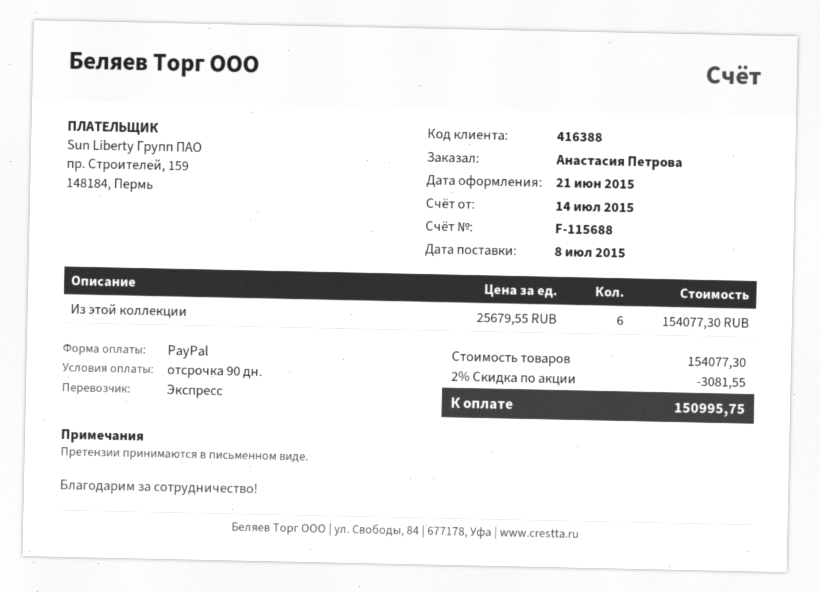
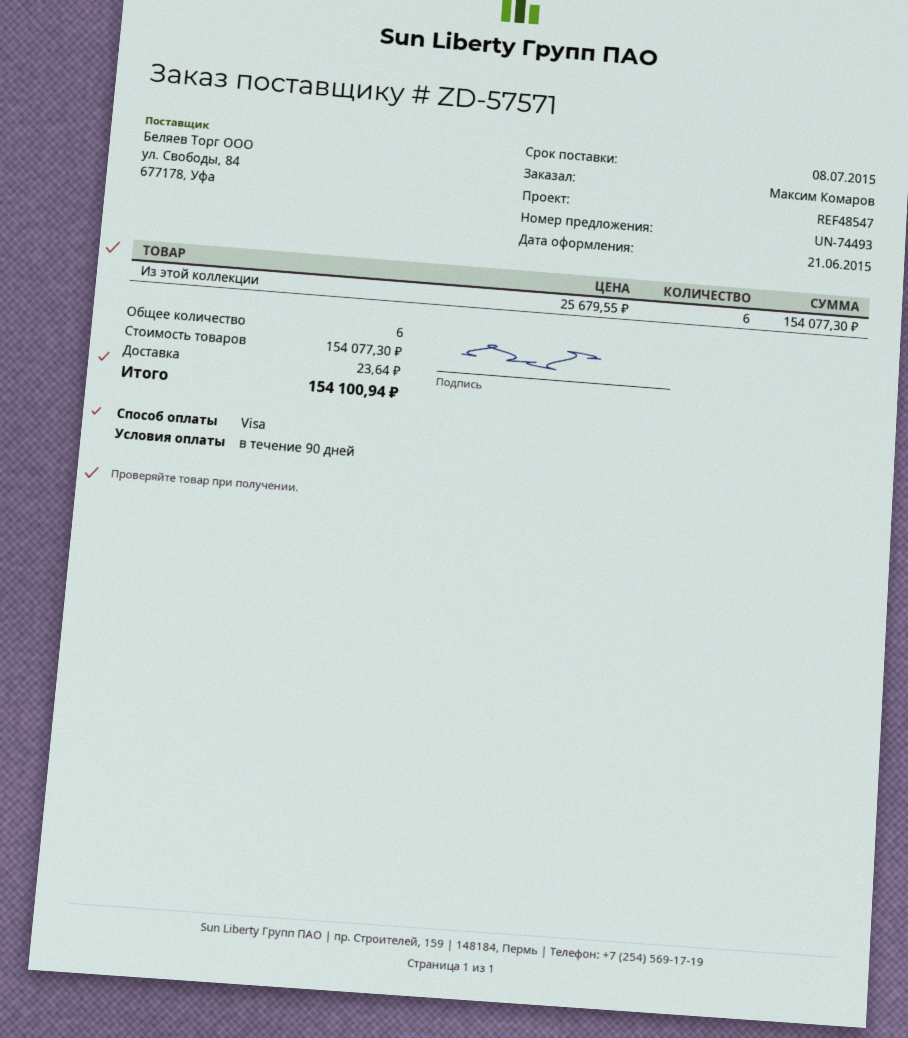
ordered by: Анастасия Петрова -> Максим Комаров
payment method: PayPal -> Visa
discount: 2% = 3081.55 -> none
shipping: none -> 23.64
total: 150995.75 -> 154100.94

